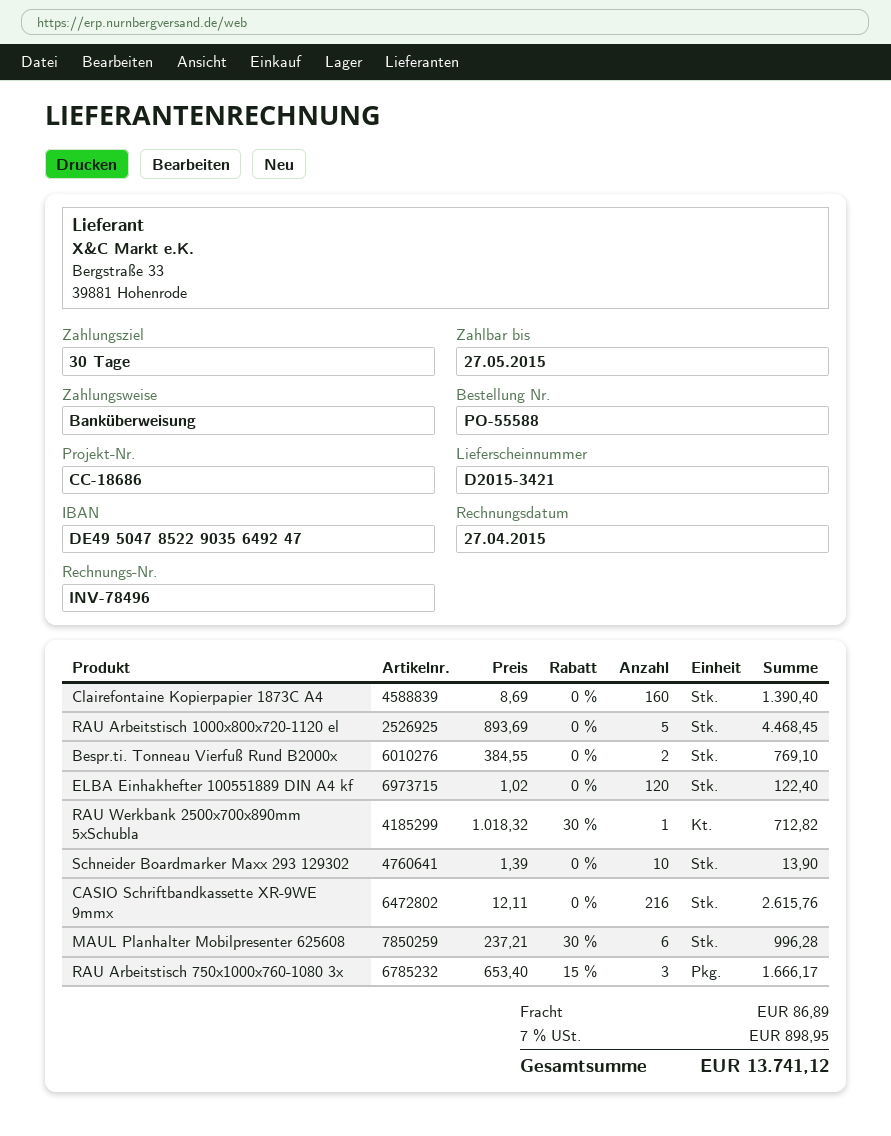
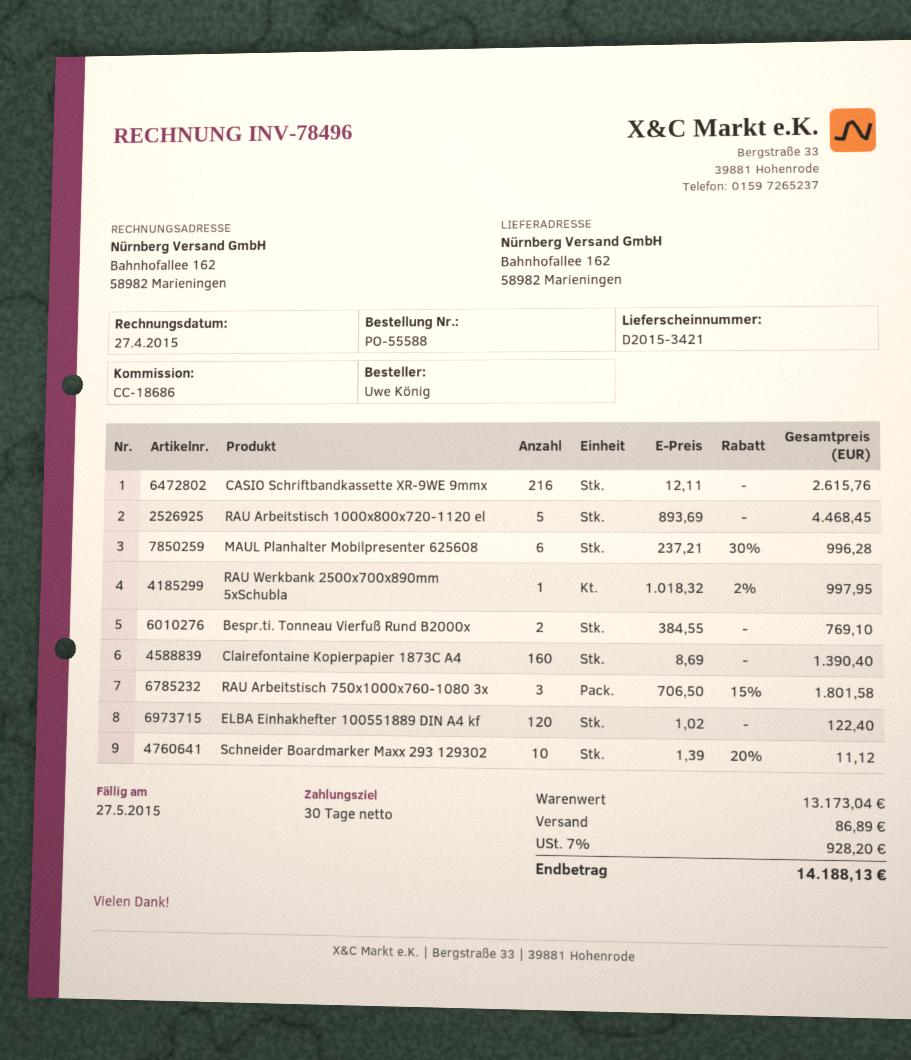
RAU Werkbank 2500x700x890mm 5xSchubla: 1 x 1018.32 - 30% = 712.82 -> 1 x 1018.32 - 2% = 997.95
Schneider Boardmarker Maxx 293 129302: 10 x 1.39 = 13.90 -> 10 x 1.39 - 20% = 11.12
RAU Arbeitstisch 750x1000x760-1080 3x: 3 x 653.40 - 15% = 1666.17 -> 3 x 706.50 - 15% = 1801.58
tax: 7% = 898.95 -> 7% = 928.20
total: 13741.12 -> 14188.13

